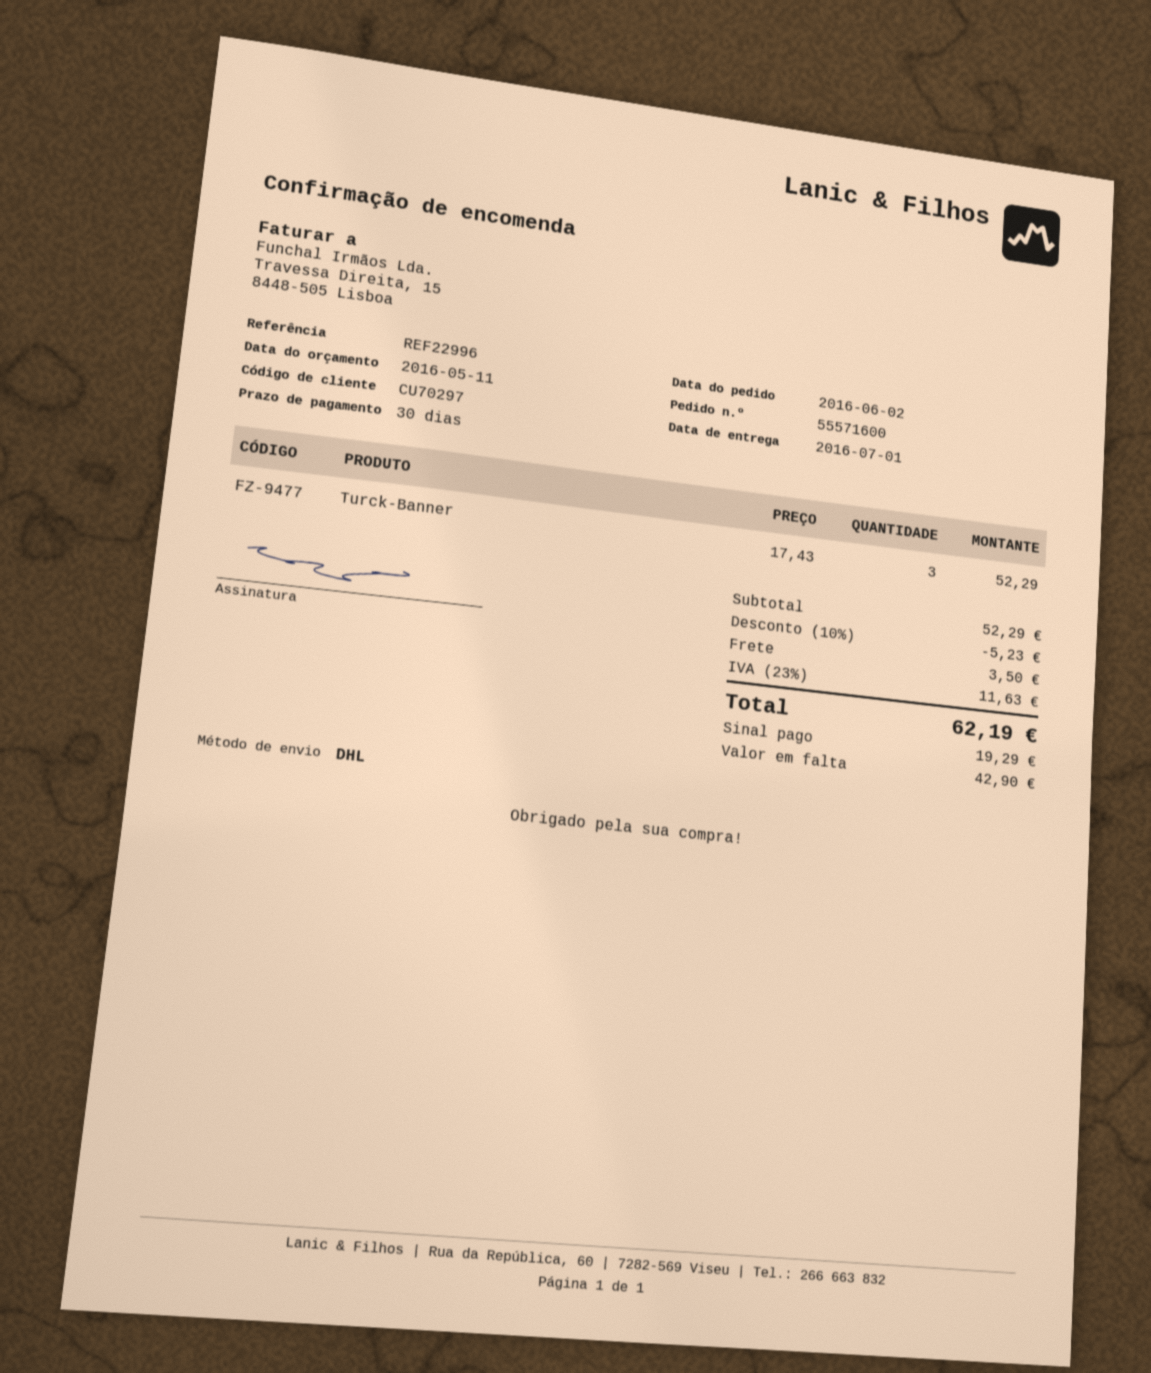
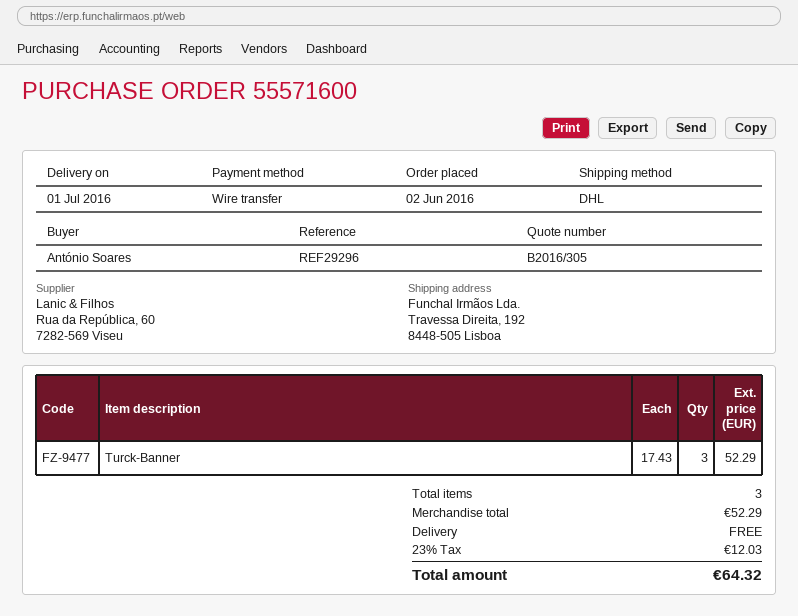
reference: REF22996 -> REF29296
discount: 10% = 5.23 -> none
shipping: 3.50 -> 0.00
tax: 23% = 11.63 -> 23% = 12.03
total: 62.19 -> 64.32

